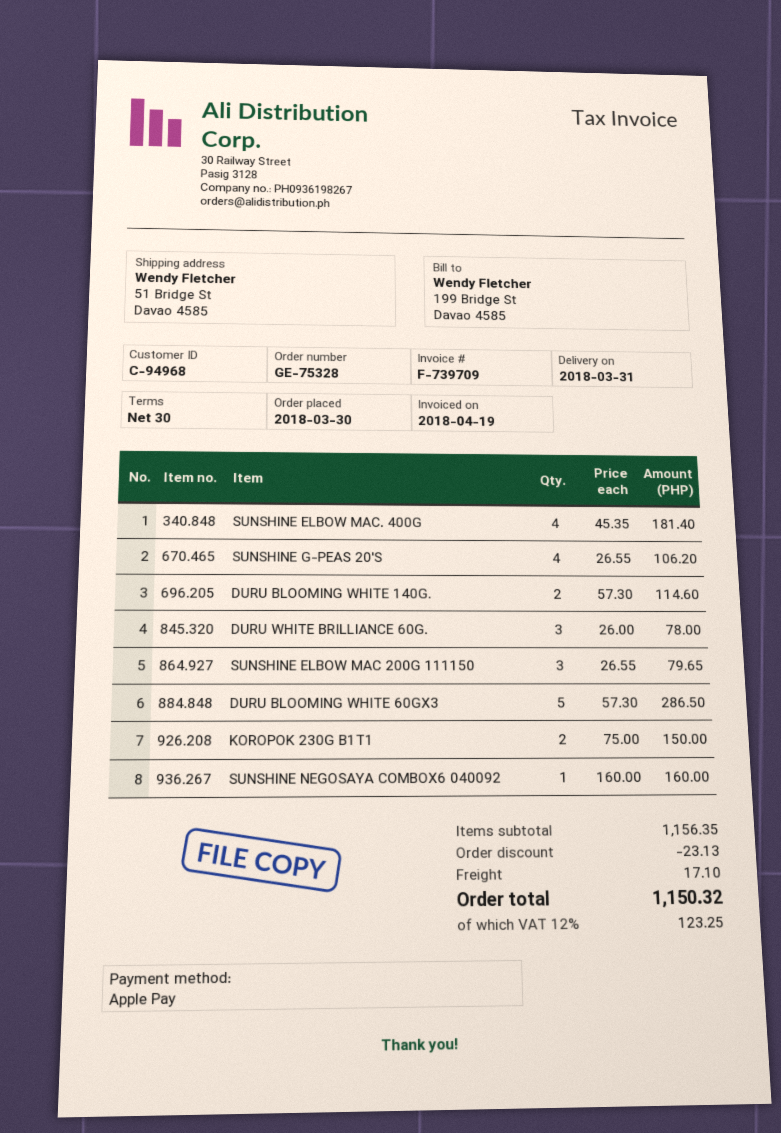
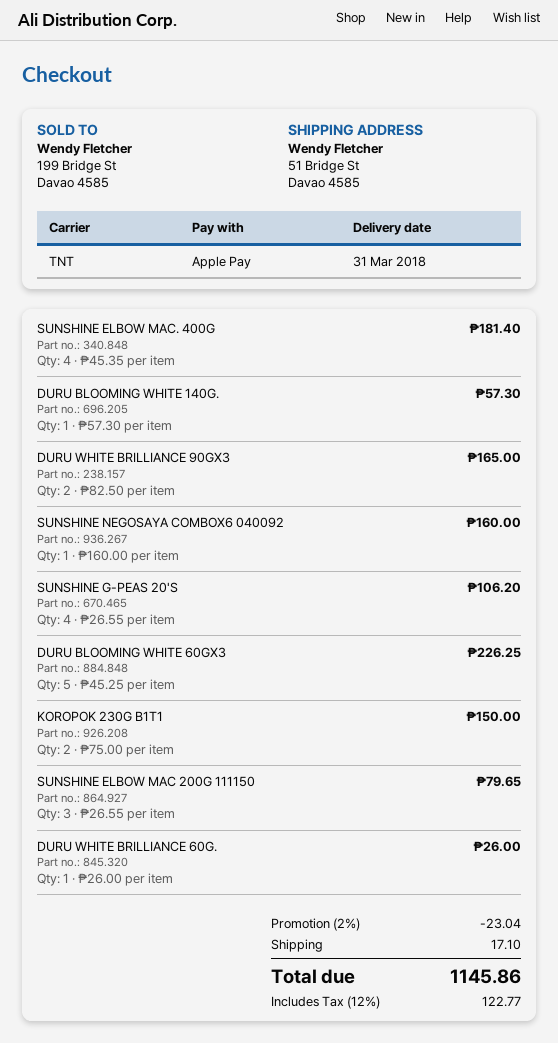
DURU BLOOMING WHITE 140G.: 2 x 57.30 = 114.60 -> 1 x 57.30 = 57.30
DURU WHITE BRILLIANCE 60G.: 3 x 26.00 = 78.00 -> 1 x 26.00 = 26.00
DURU BLOOMING WHITE 60GX3: 5 x 57.30 = 286.50 -> 5 x 45.25 = 226.25
DURU WHITE BRILLIANCE 90GX3: none -> 2 x 82.50 = 165.00
discount: 23.13 -> 23.04
tax: 12% = 123.25 -> 12% = 122.77
total: 1150.32 -> 1145.86

